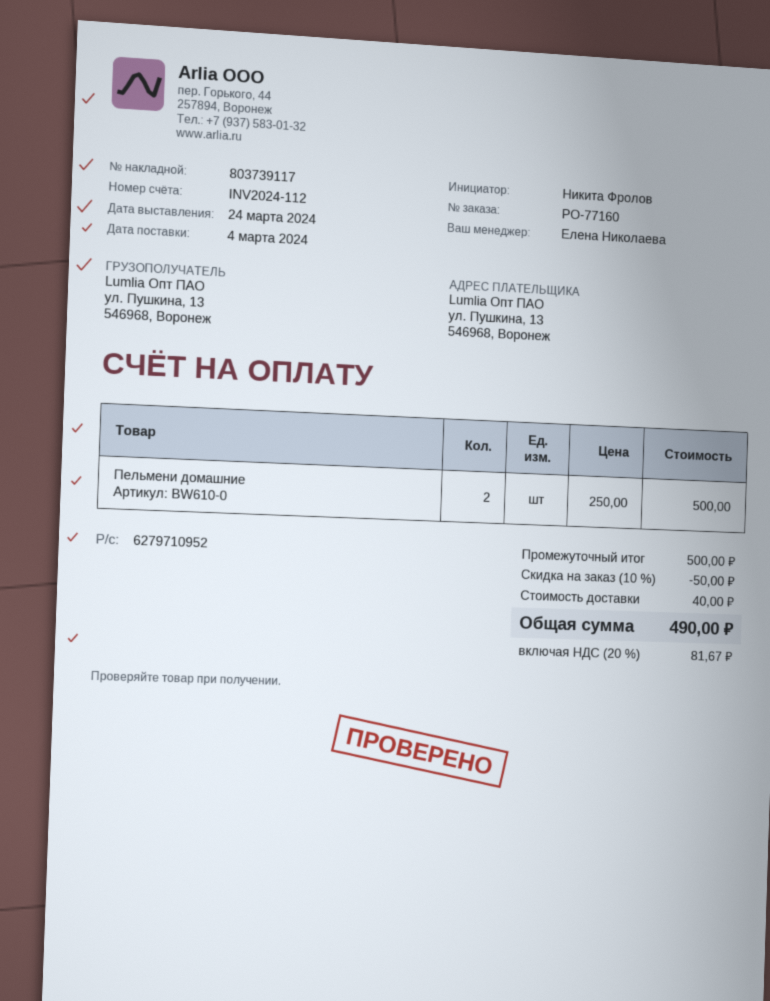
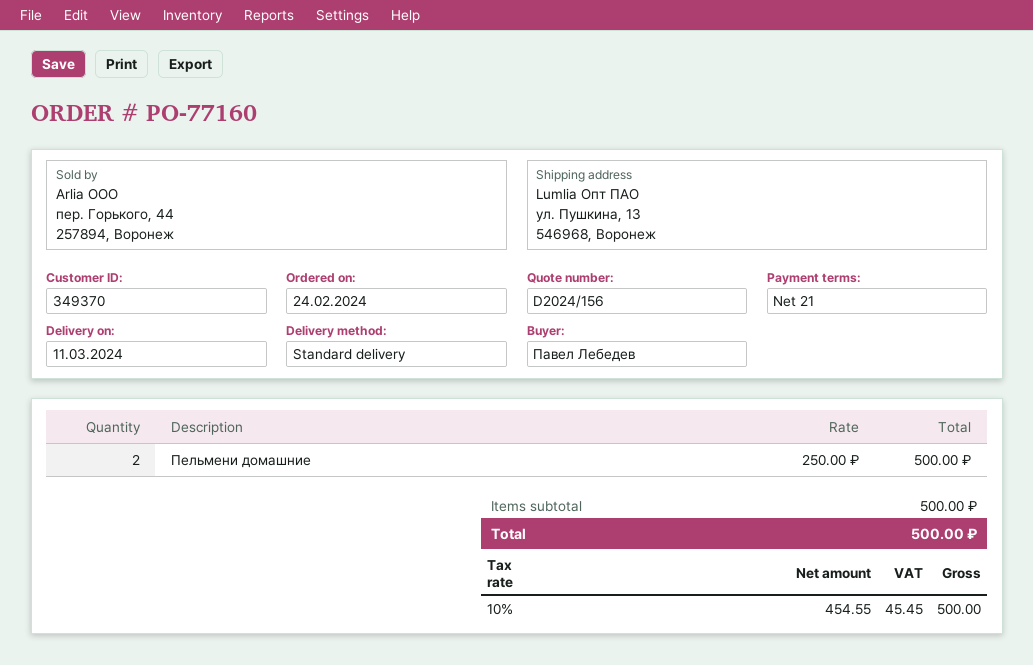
delivery date: 2024-03-04 -> 2024-03-11
ordered by: Никита Фролов -> Павел Лебедев
discount: 10% = 50.00 -> none
shipping: 40.00 -> none
tax: 20% = 81.67 -> 10% = 45.45
total: 490.00 -> 500.00

